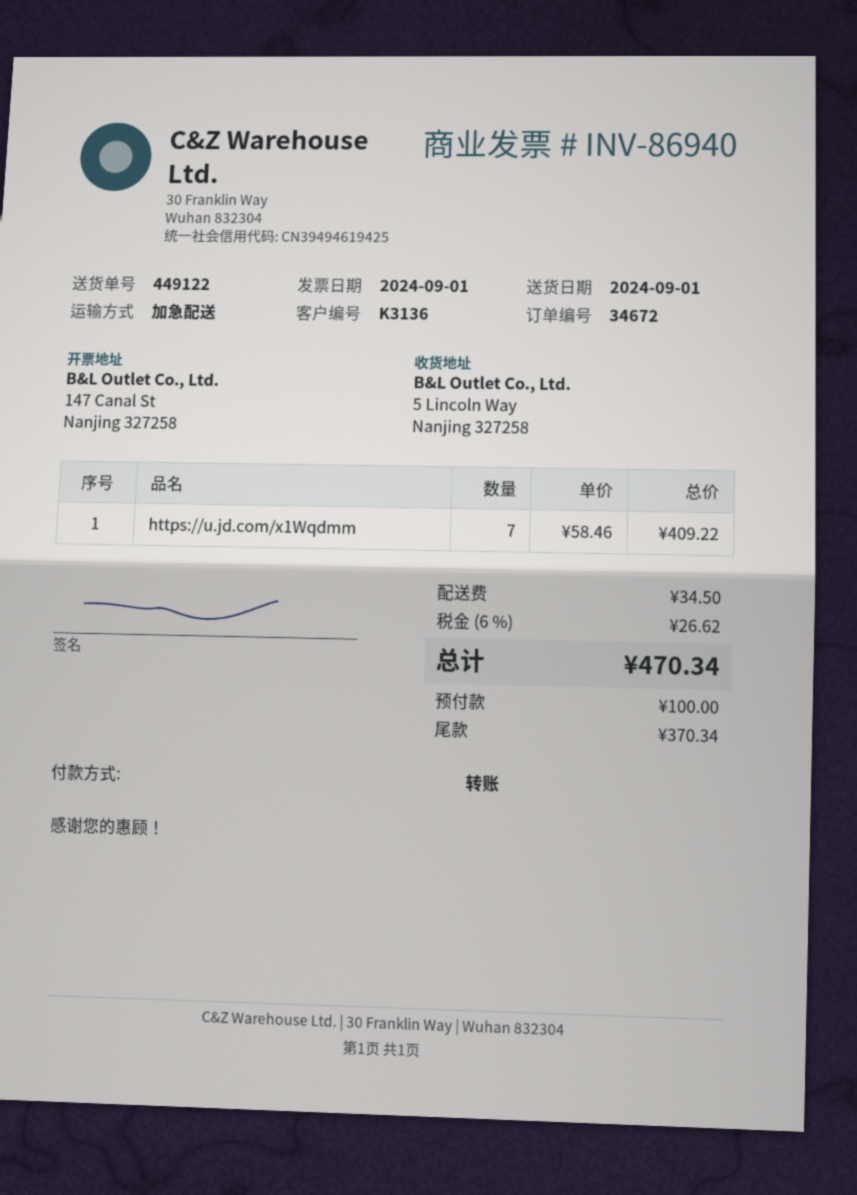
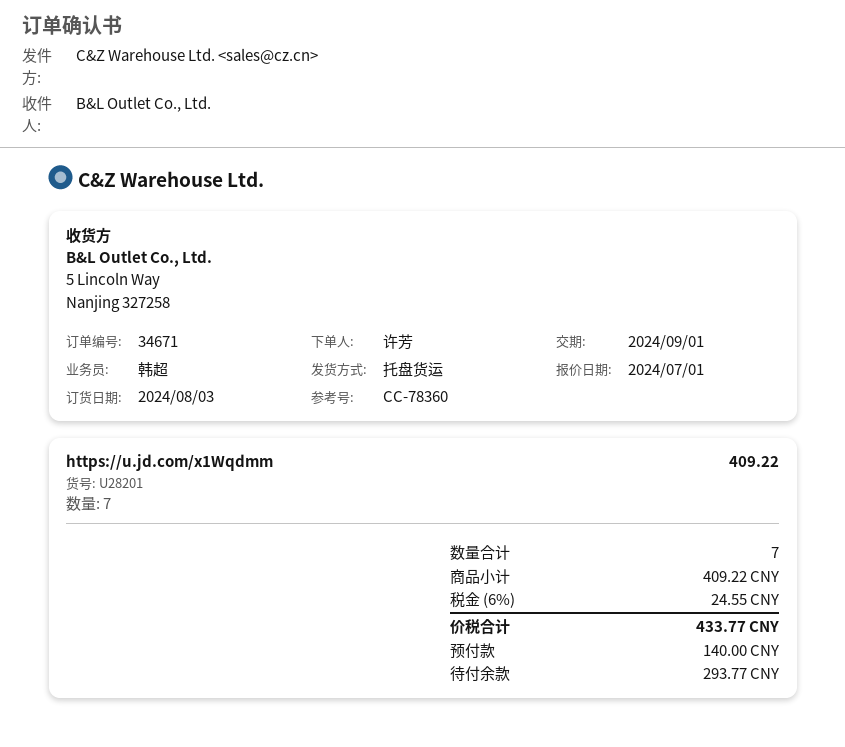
order number: 34672 -> 34671
shipping method: express -> pallet freight
shipping: 34.50 -> none
tax: 6% = 26.62 -> 6% = 24.55
total: 470.34 -> 433.77
deposit: 100.00 -> 140.00
balance: 370.34 -> 293.77

